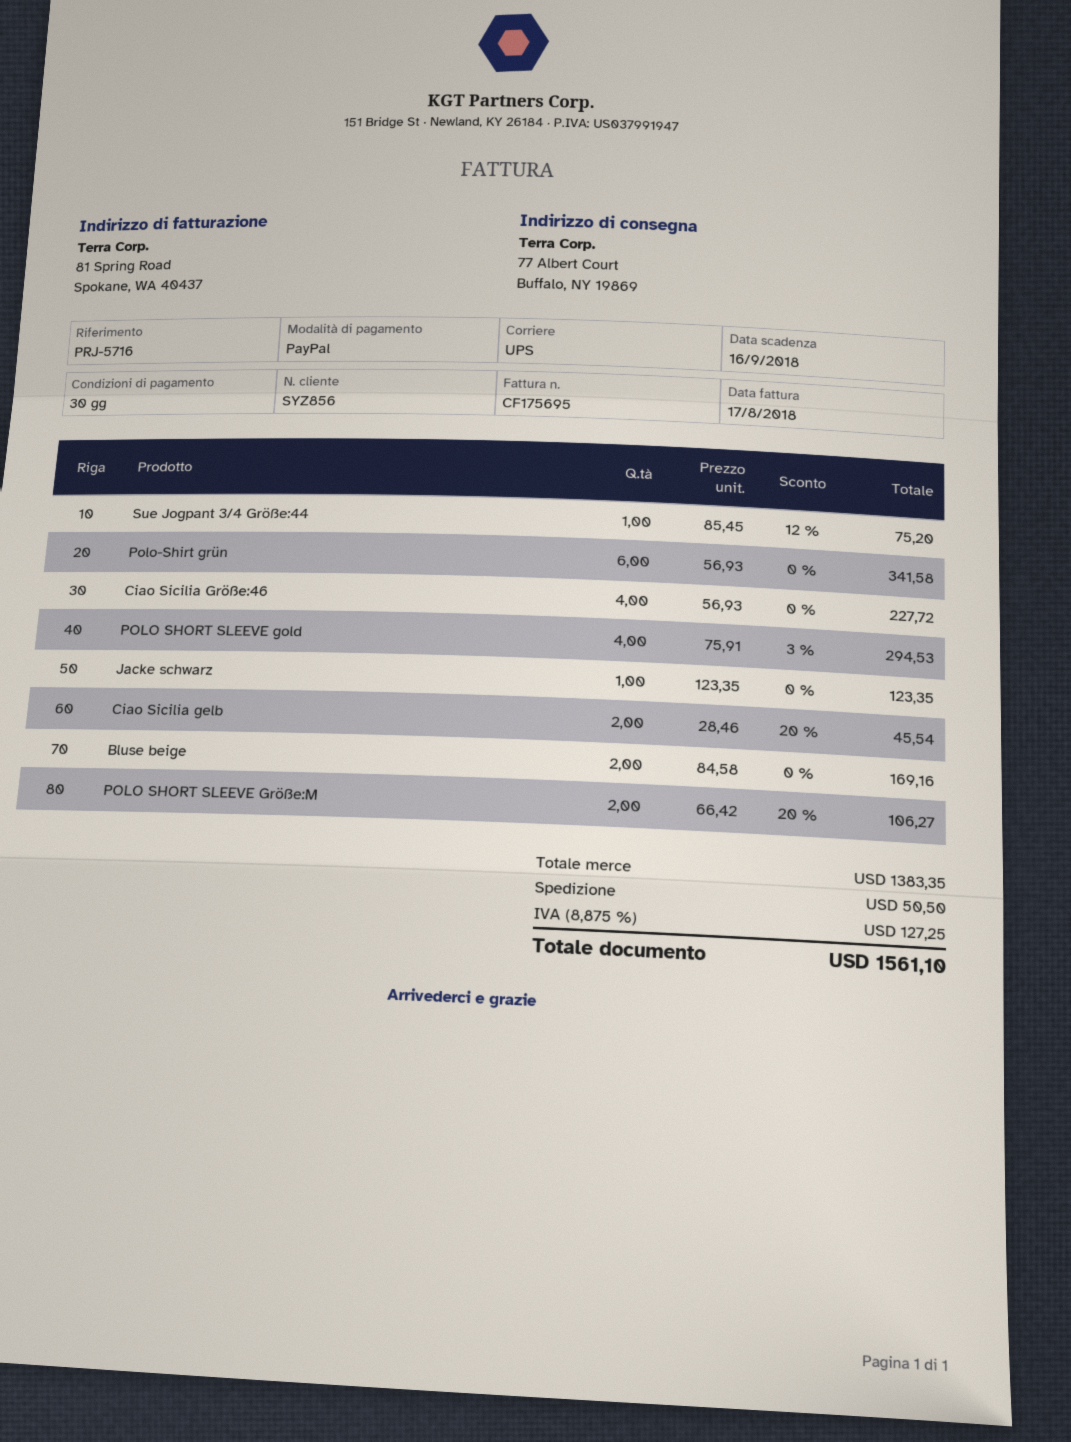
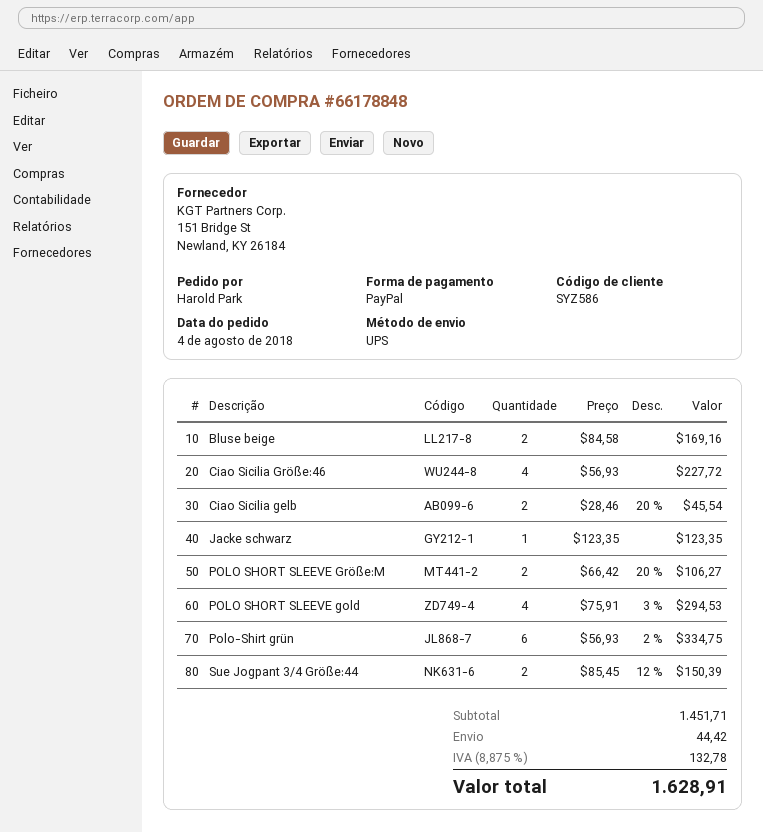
customer number: SYZ856 -> SYZ586
Sue Jogpant 3/4 Größe:44: 1 x 85.45 - 12% = 75.20 -> 2 x 85.45 - 12% = 150.39
Polo-Shirt grün: 6 x 56.93 = 341.58 -> 6 x 56.93 - 2% = 334.75
subtotal: 1383.35 -> 1451.71
shipping: 50.50 -> 44.42
tax: 8.875% = 127.25 -> 8.875% = 132.78
total: 1561.10 -> 1628.91

